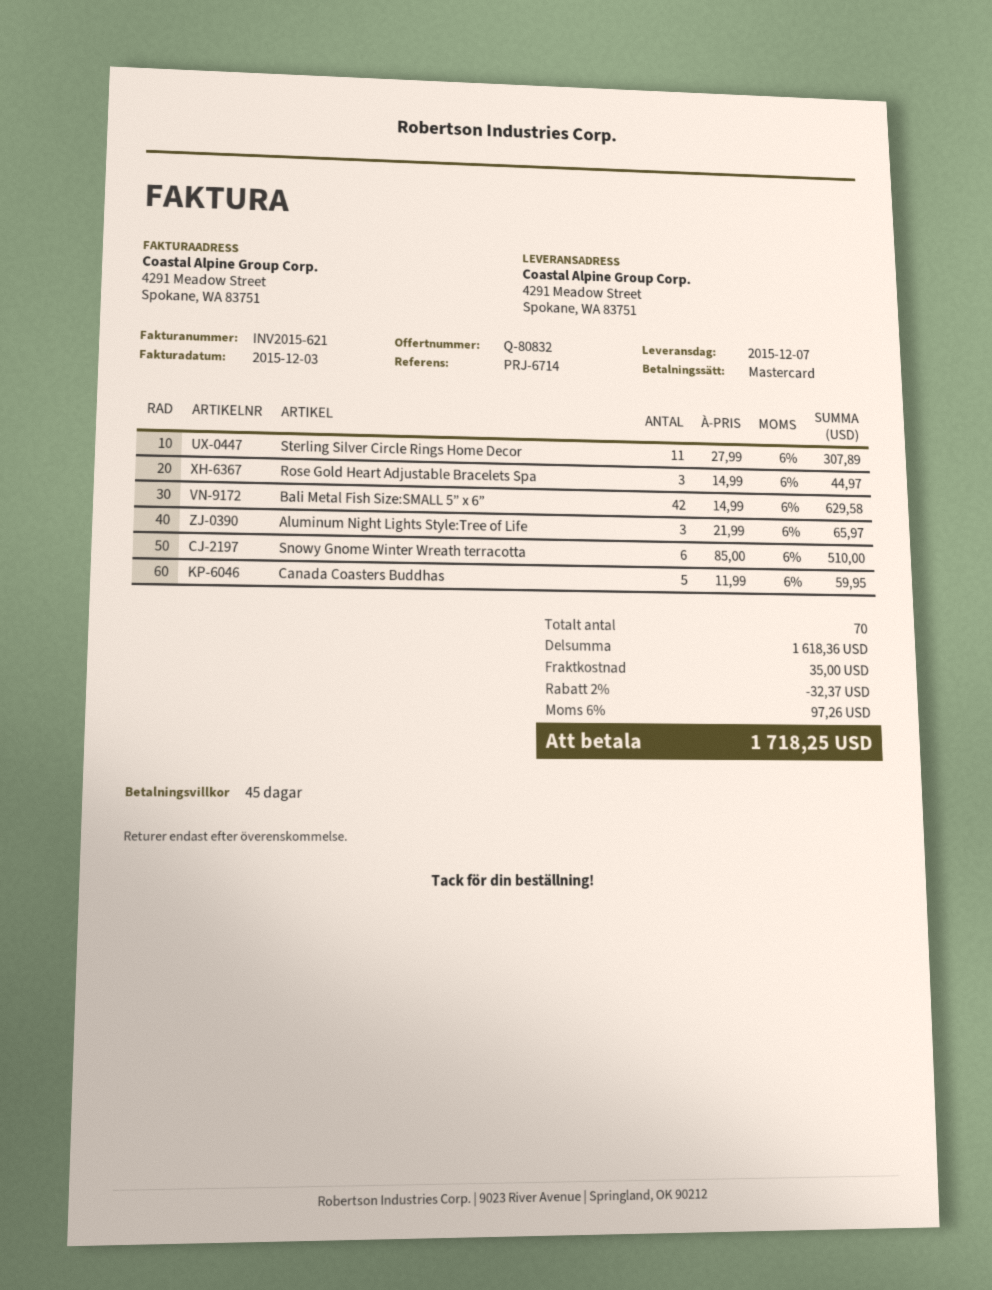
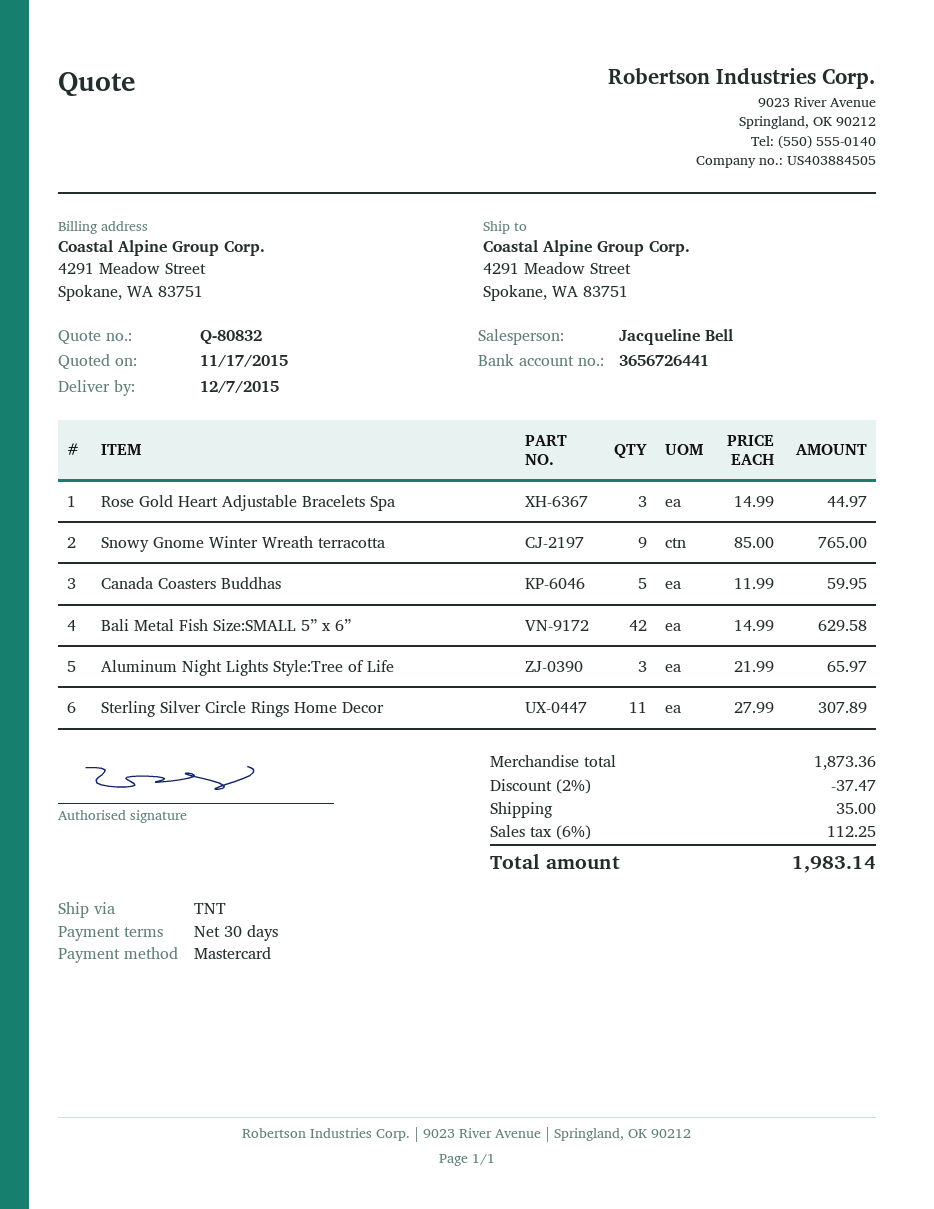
payment terms: 45 days -> 30 days
Snowy Gnome Winter Wreath terracotta: 6 x 85.00 = 510.00 -> 9 x 85.00 = 765.00
subtotal: 1618.36 -> 1873.36
discount: 2% = 32.37 -> 2% = 37.47
tax: 6% = 97.26 -> 6% = 112.25
total: 1718.25 -> 1983.14

